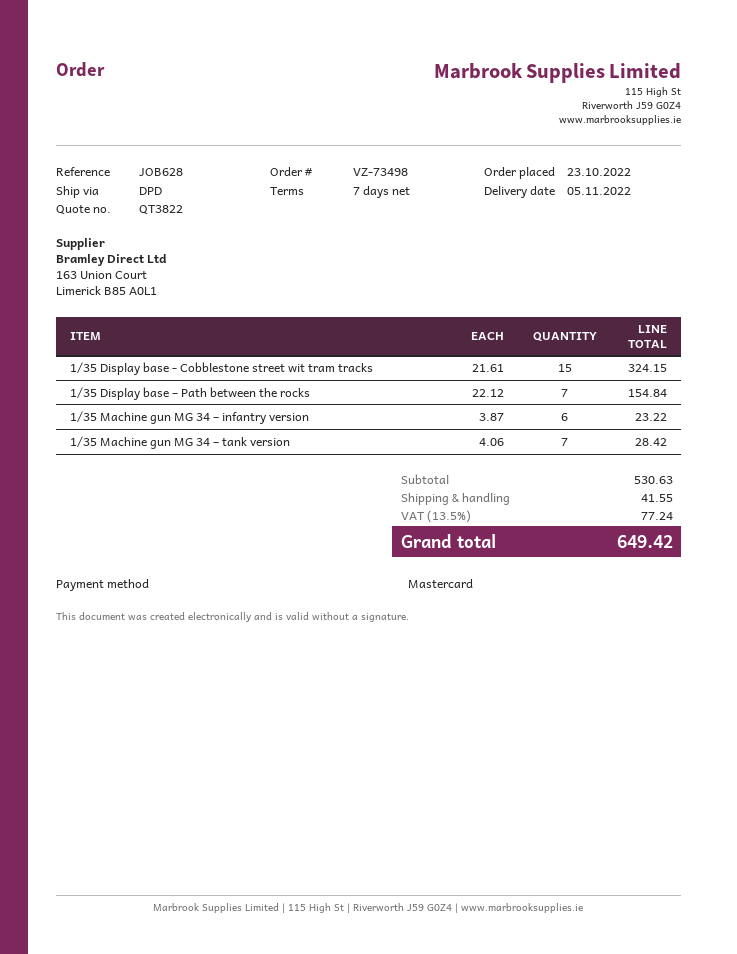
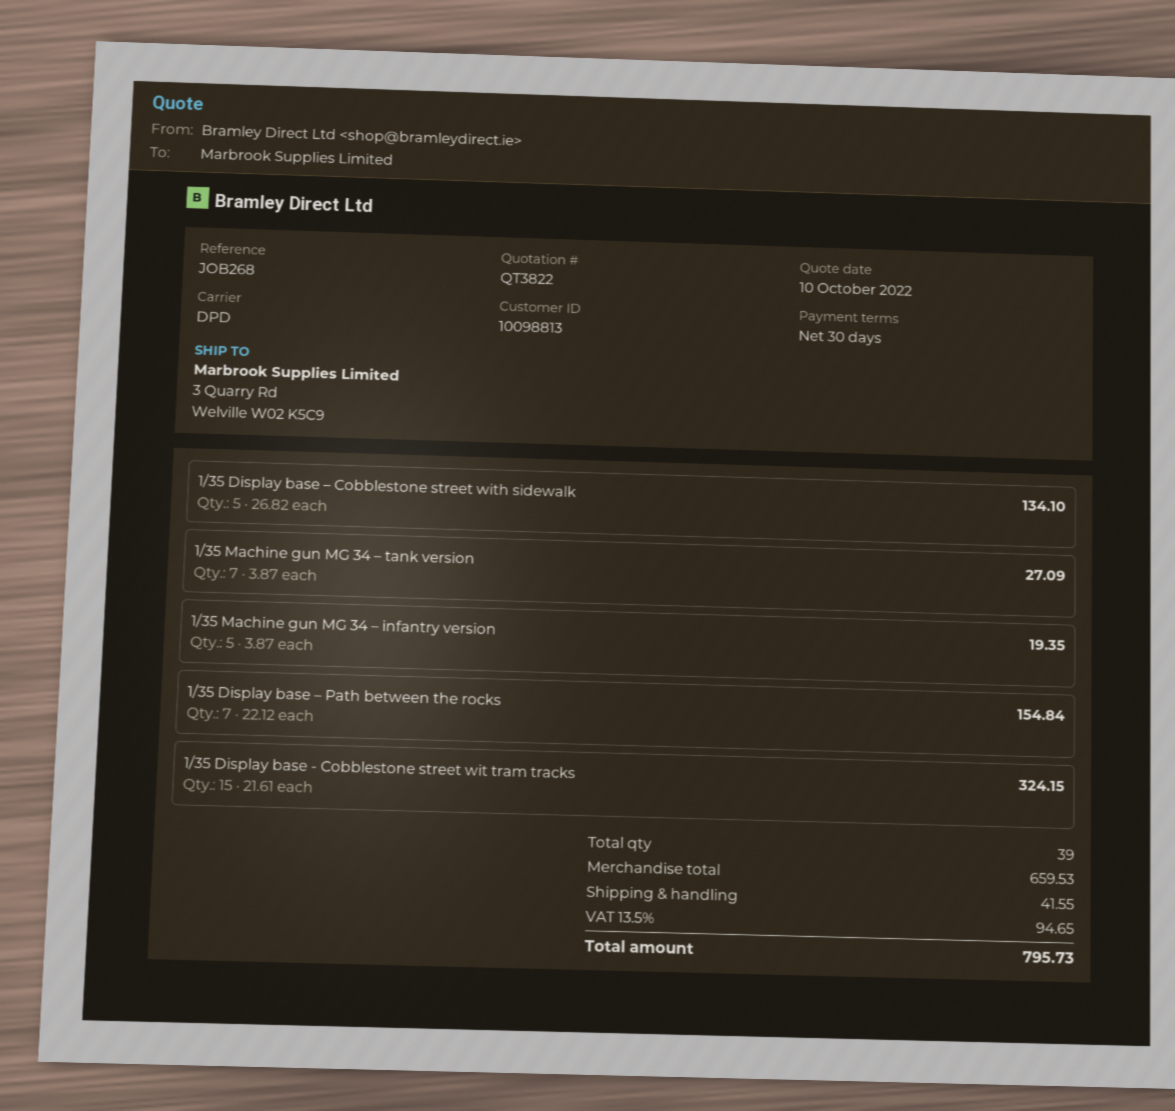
payment terms: 7 days -> 30 days
reference: JOB628 -> JOB268
1/35 Machine gun MG 34 – infantry version: 6 x 3.87 = 23.22 -> 5 x 3.87 = 19.35
1/35 Machine gun MG 34 – tank version: 7 x 4.06 = 28.42 -> 7 x 3.87 = 27.09
1/35 Display base – Cobblestone street with sidewalk: none -> 5 x 26.82 = 134.10
subtotal: 530.63 -> 659.53
tax: 13.5% = 77.24 -> 13.5% = 94.65
total: 649.42 -> 795.73

